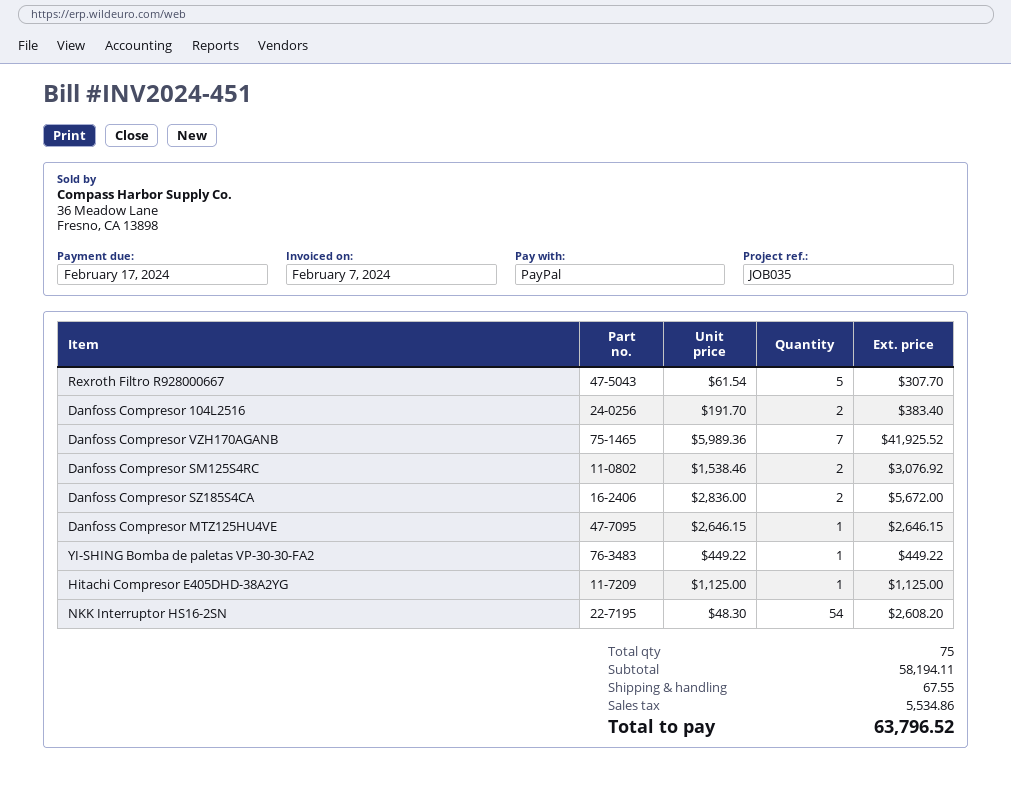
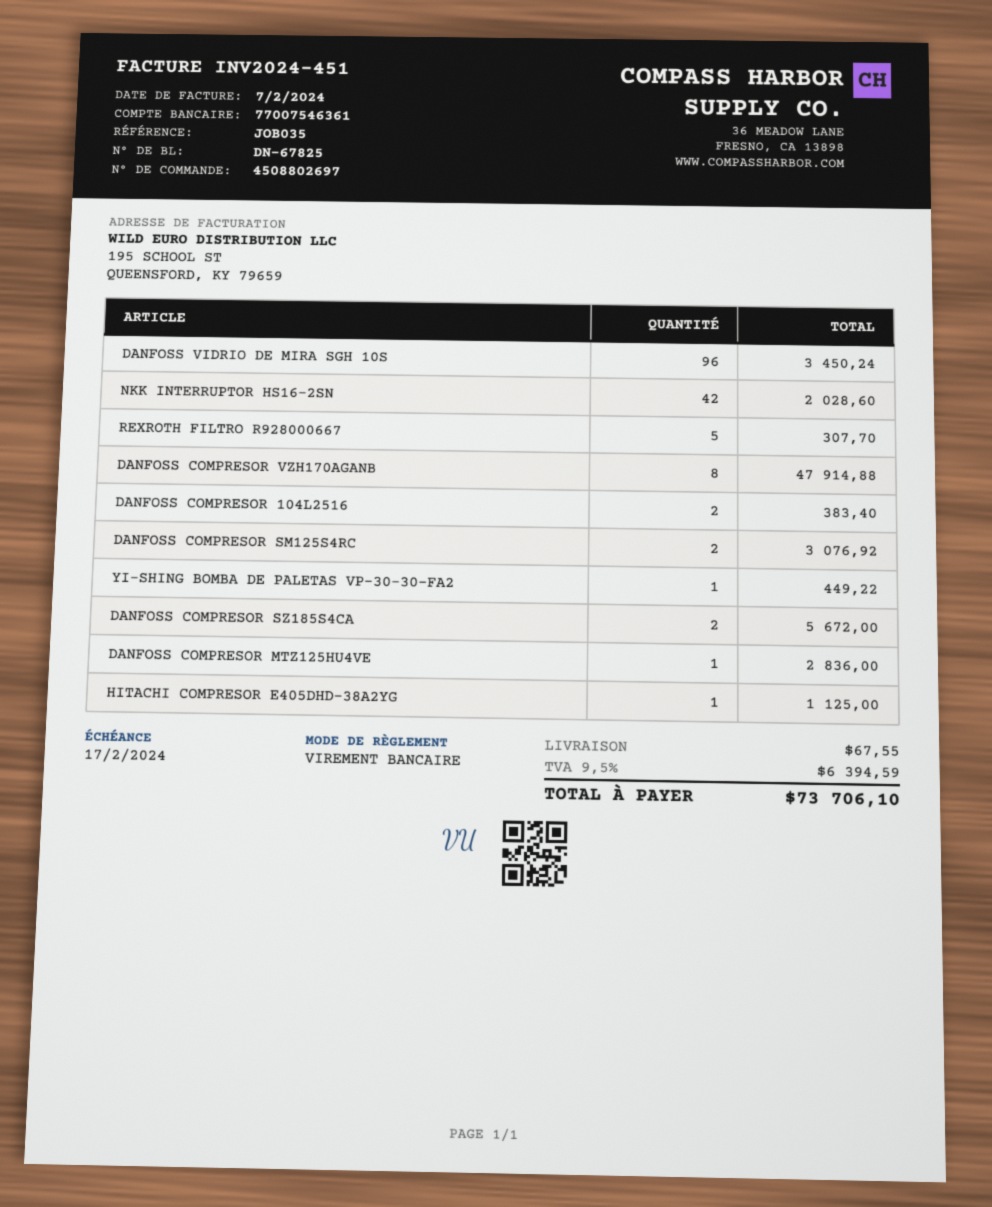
payment method: PayPal -> bank transfer
Danfoss Compresor VZH170AGANB: 7 for 41925.52 -> 8 for 47914.88
Danfoss Compresor MTZ125HU4VE: 1 for 2646.15 -> 1 for 2836.00
NKK Interruptor HS16-2SN: 54 for 2608.20 -> 42 for 2028.60
DANFOSS VIDRIO DE MIRA SGH 10S: none -> 96 for 3450.24
tax: 5534.86 -> 6394.59
total: 63796.52 -> 73706.10

